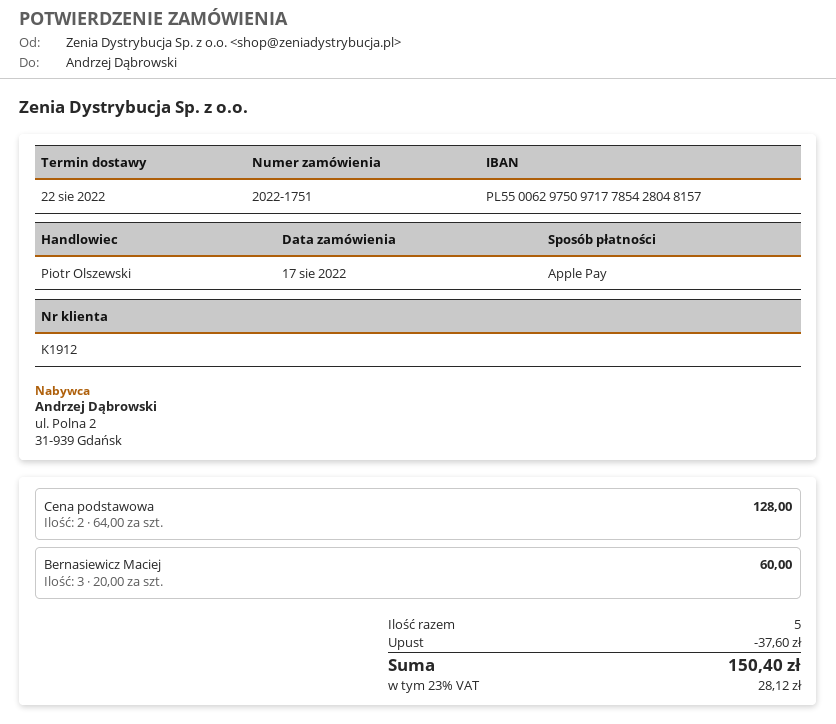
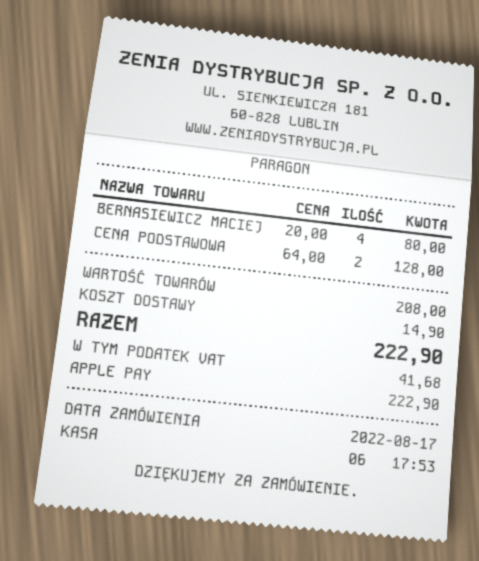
Bernasiewicz Maciej: 3 x 20.00 = 60.00 -> 4 x 20.00 = 80.00
discount: 37.60 -> none
shipping: none -> 14.90
tax: 28.12 -> 41.68
total: 150.40 -> 222.90

